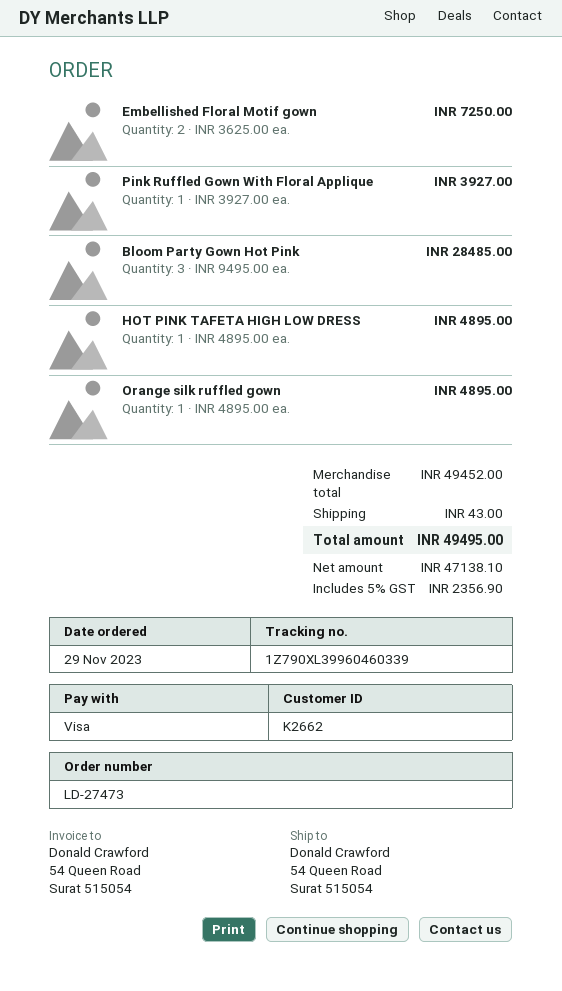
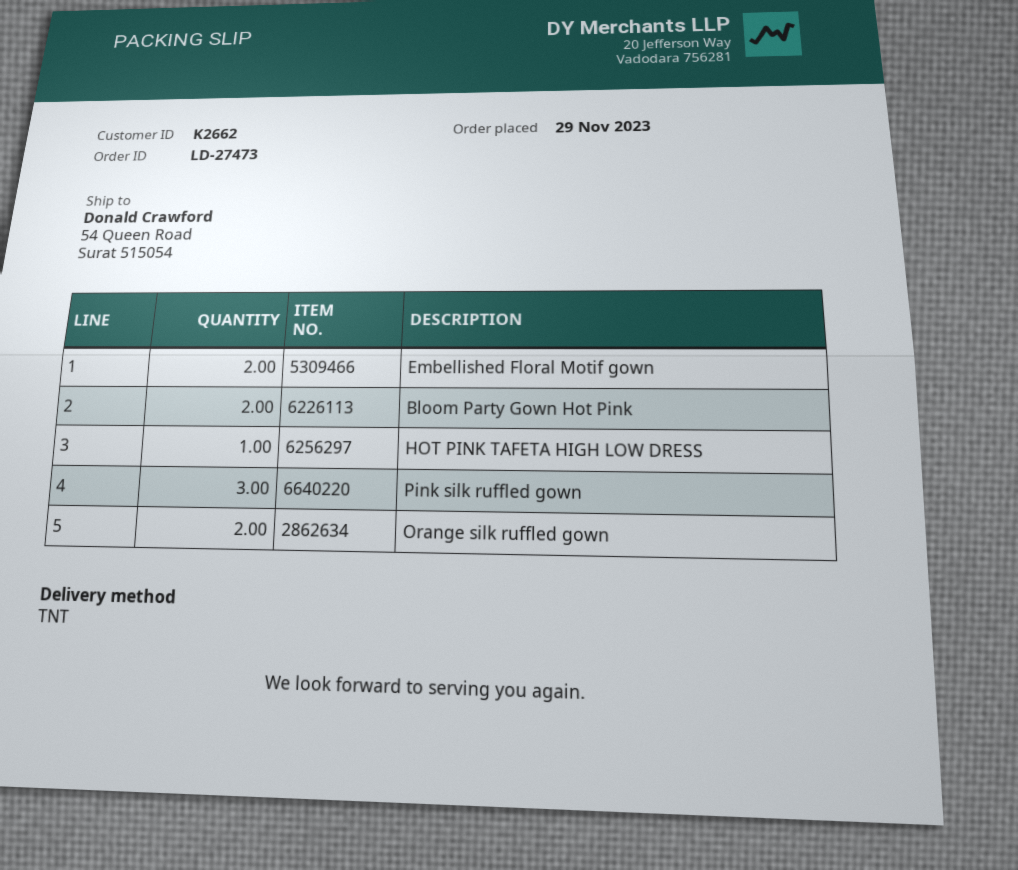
Pink Ruffled Gown With Floral Applique: 1 -> none
Bloom Party Gown Hot Pink: 3 -> 2
Orange silk ruffled gown: 1 -> 2
Pink silk ruffled gown: none -> 3

